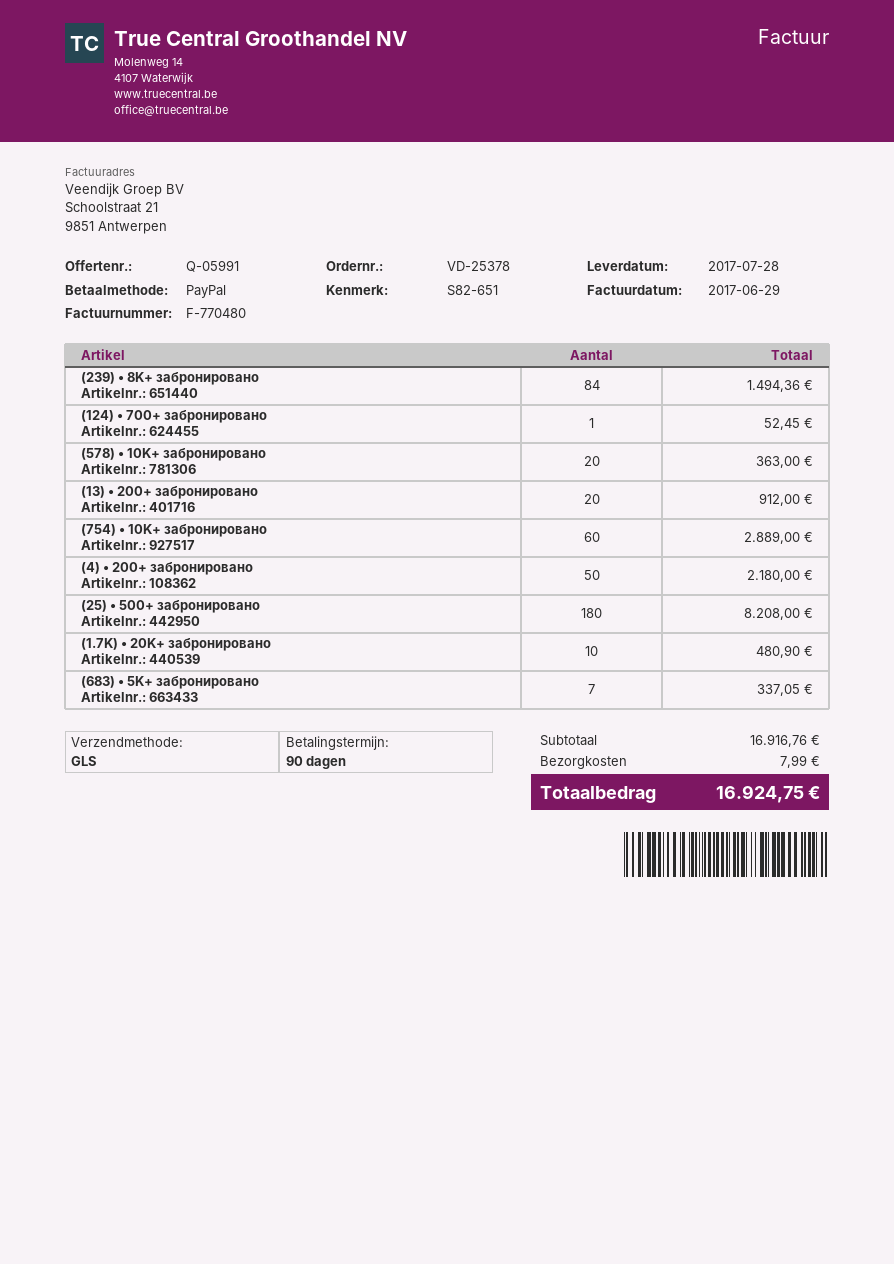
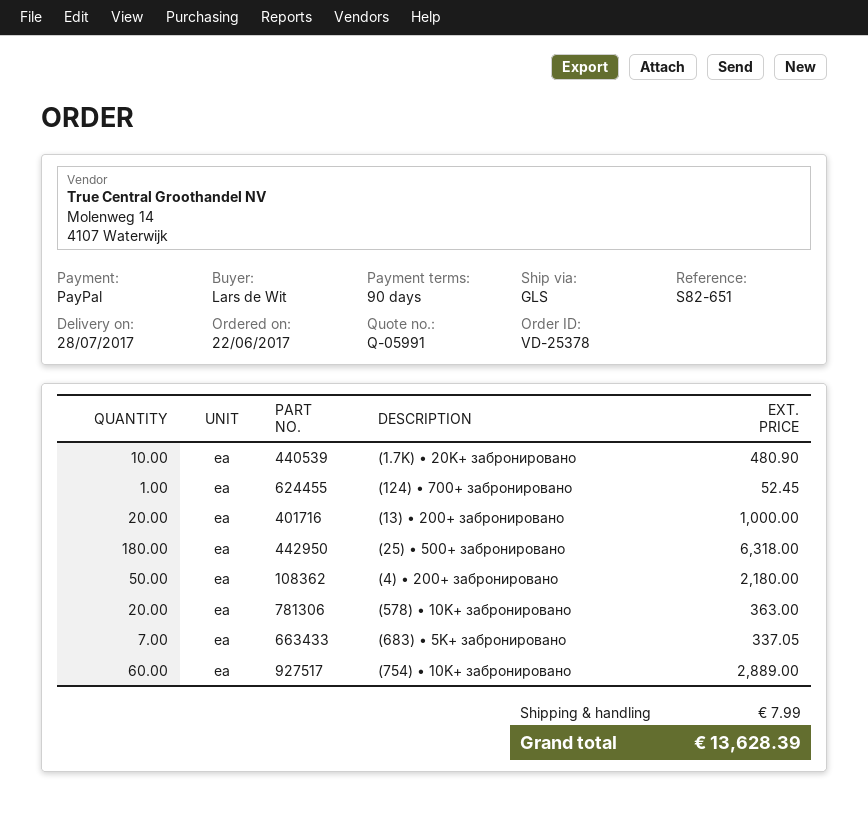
(239) • 8K+ забронировано: 84 for 1494.36 -> none
(13) • 200+ забронировано: 20 for 912.00 -> 20 for 1000.00
(25) • 500+ забронировано: 180 for 8208.00 -> 180 for 6318.00
total: 16924.75 -> 13628.39

